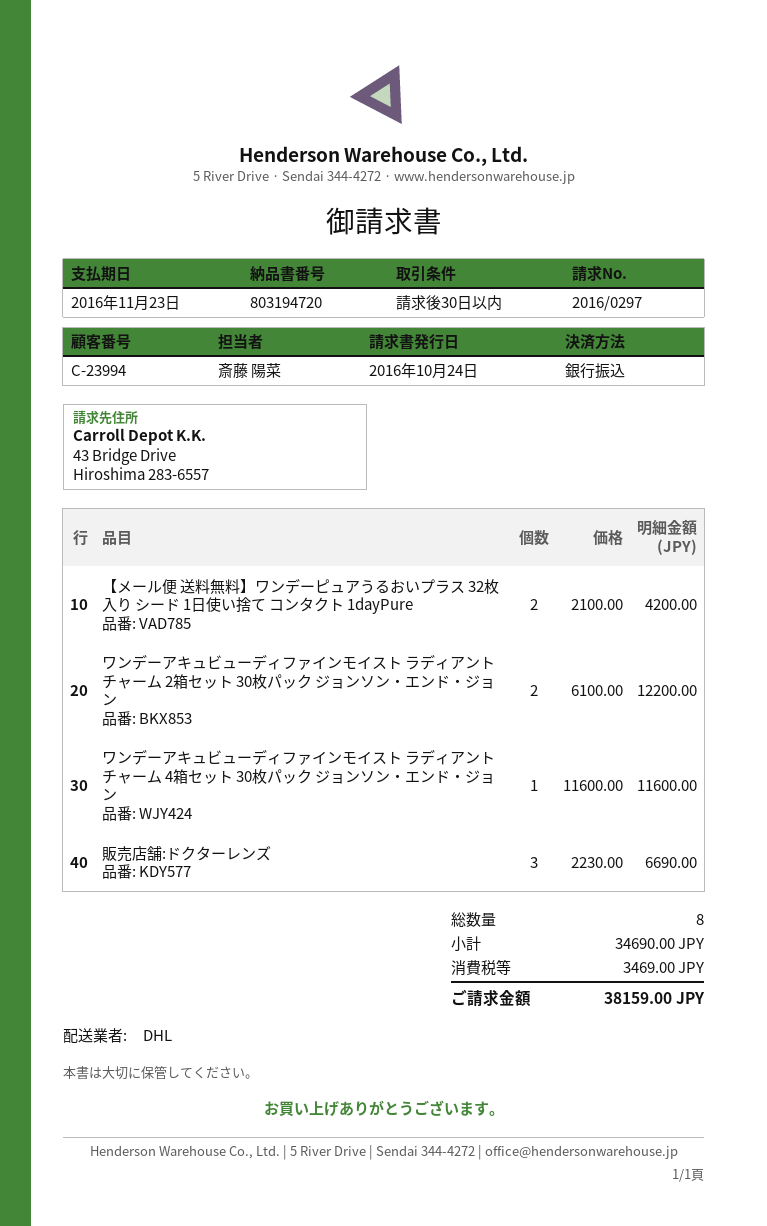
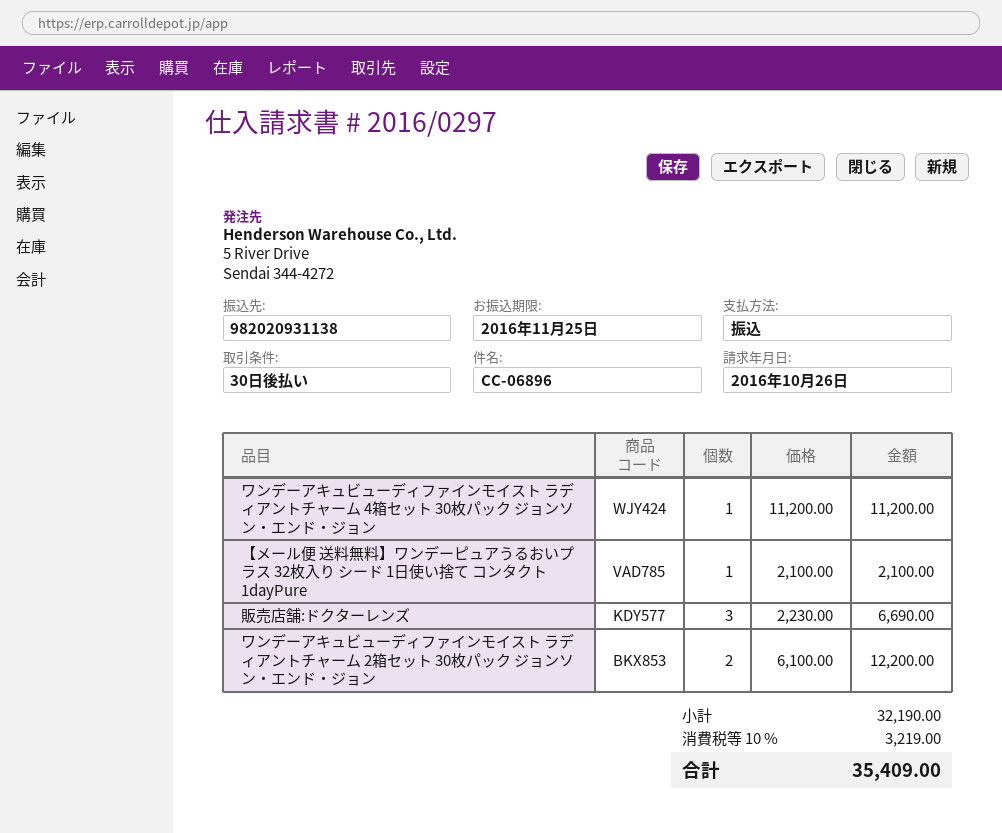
invoice date: 2016-10-24 -> 2016-10-26
due date: 2016-11-23 -> 2016-11-25
【メール便 送料無料】ワンデーピュアうるおいプラス 32枚入り シード 1日使い捨て コンタクト 1dayPure: 2 x 2100.00 = 4200.00 -> 1 x 2100.00 = 2100.00
ワンデーアキュビューディファインモイスト ラディアントチャーム 4箱セット 30枚パック ジョンソン・エンド・ジョン: 1 x 11600.00 = 11600.00 -> 1 x 11200.00 = 11200.00
subtotal: 34690.00 -> 32190.00
tax: 3469.00 -> 3219.00
total: 38159.00 -> 35409.00

